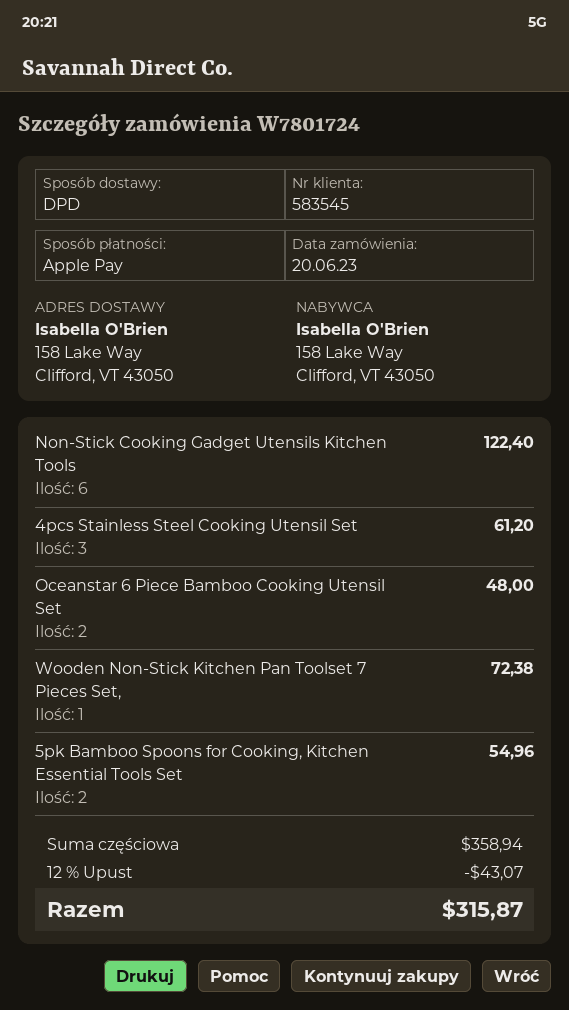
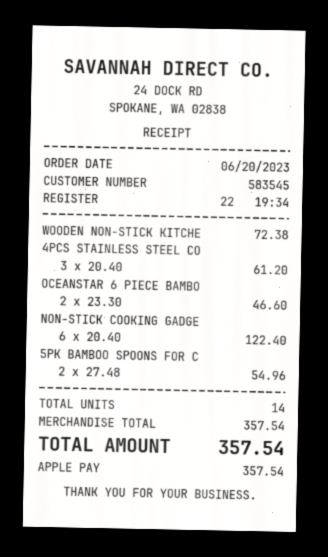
Oceanstar 6 Piece Bamboo Cooking Utensil Set: 2 for 48.00 -> 2 for 46.60
subtotal: 358.94 -> 357.54
discount: 12% = 43.07 -> none
total: 315.87 -> 357.54

